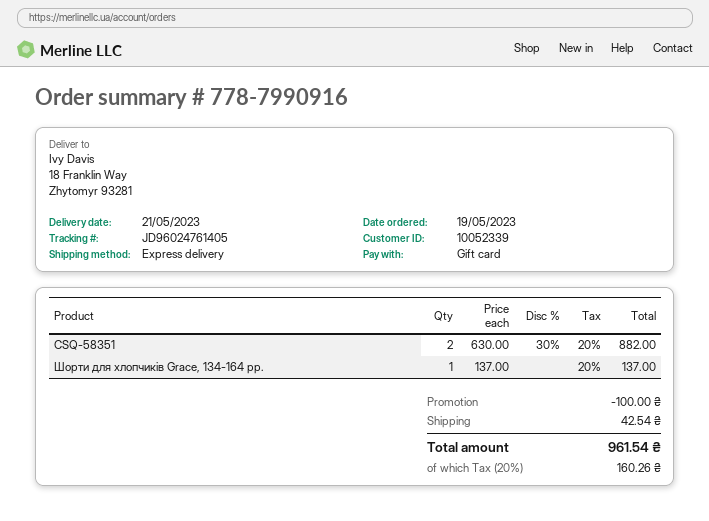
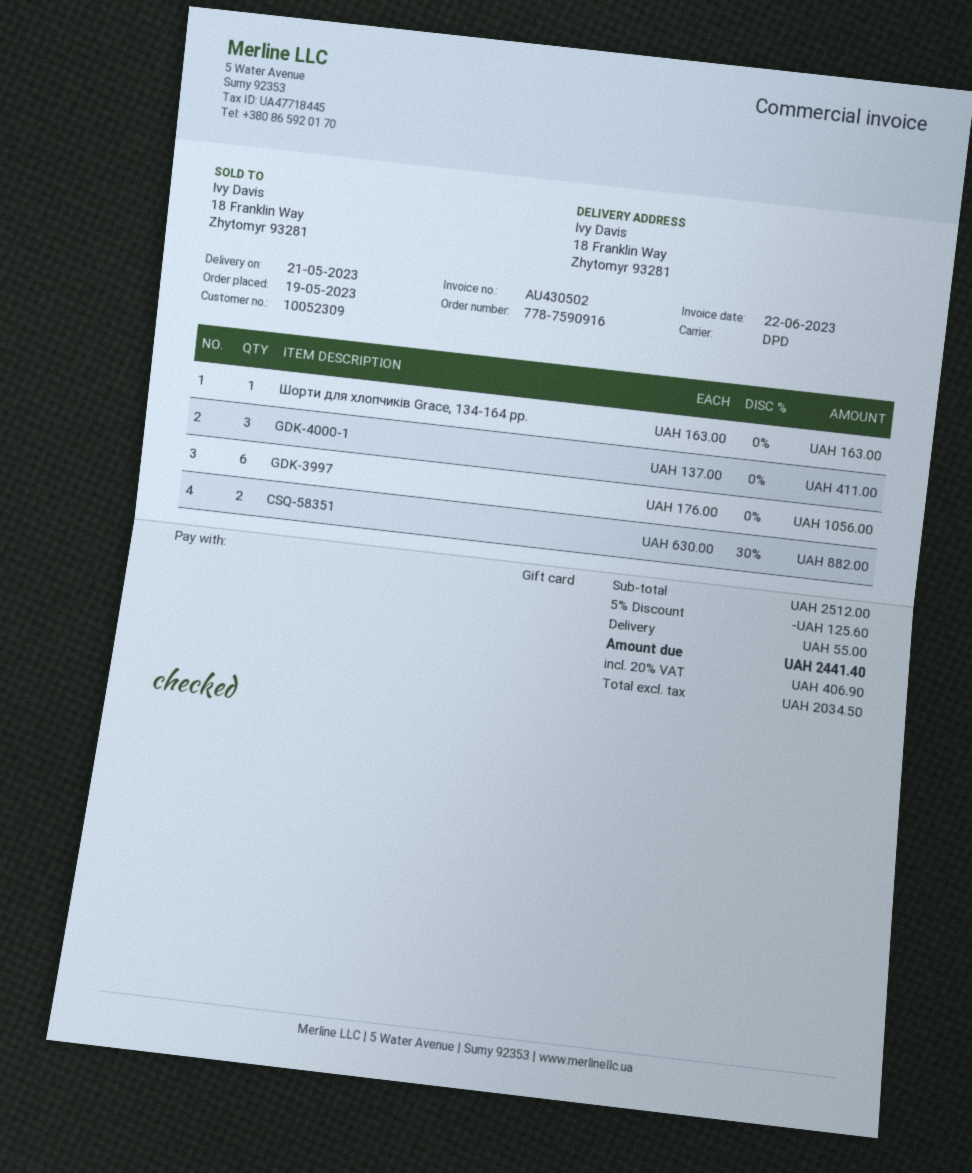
order number: 778-7990916 -> 778-7590916
customer number: 10052339 -> 10052309
shipping method: express -> DPD
Шорти для хлопчиків Grace, 134-164 рр.: 1 x 137.00 = 137.00 -> 1 x 163.00 = 163.00
GDK-4000-1: none -> 3 x 137.00 = 411.00
GDK-3997: none -> 6 x 176.00 = 1056.00
discount: 100.00 -> 125.60
shipping: 42.54 -> 55.00
tax: 20% = 160.26 -> 20% = 406.90
total: 961.54 -> 2441.40

